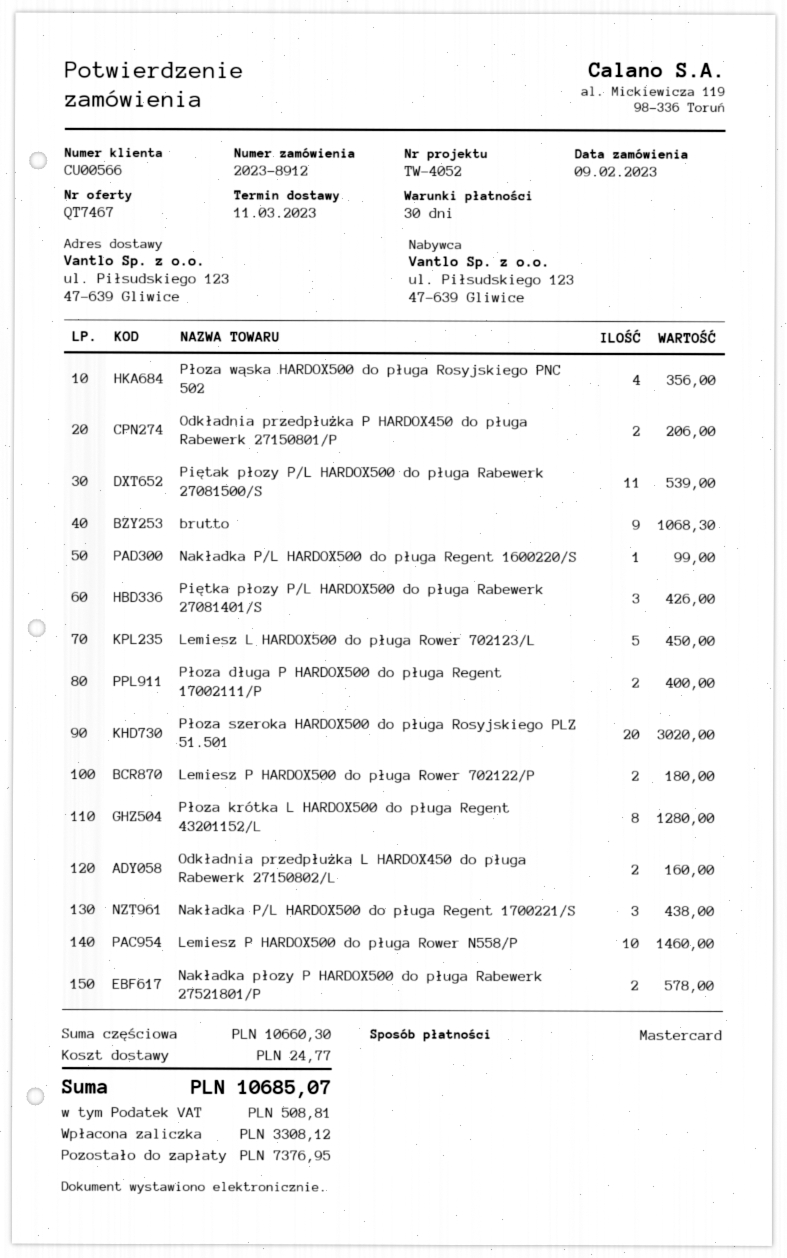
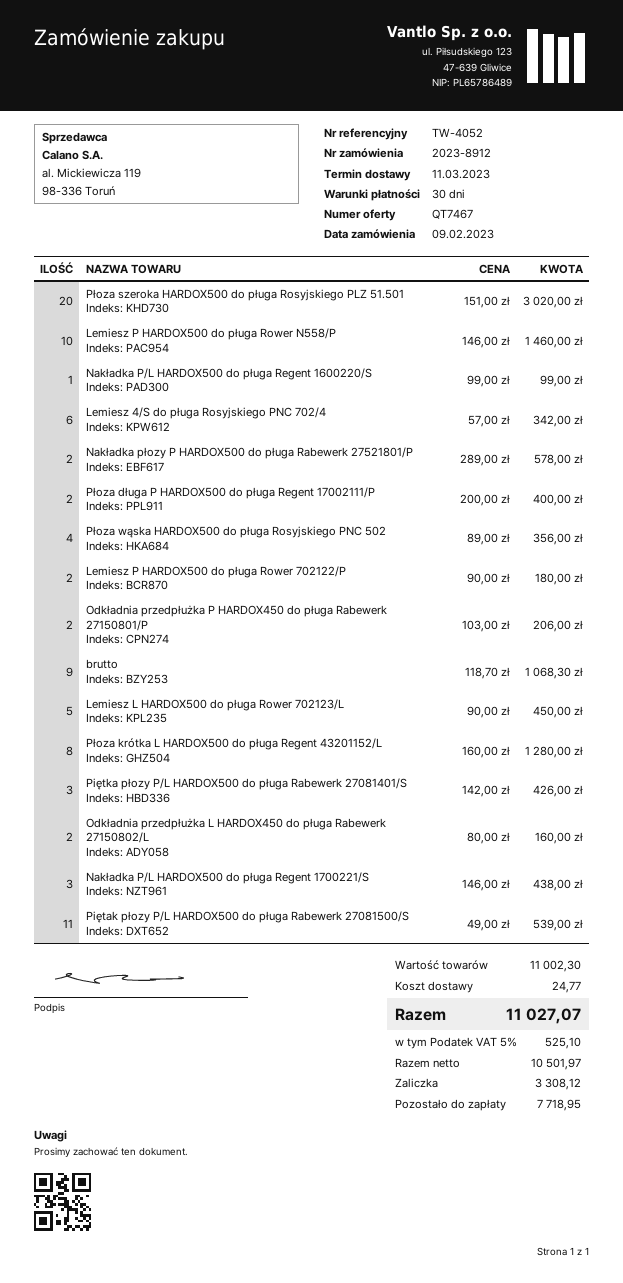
Lemiesz 4/S do pługa Rosyjskiego PNC 702/4: none -> 6 for 342.00
subtotal: 10660.30 -> 11002.30
tax: 508.81 -> 525.10
total: 10685.07 -> 11027.07
balance: 7376.95 -> 7718.95

